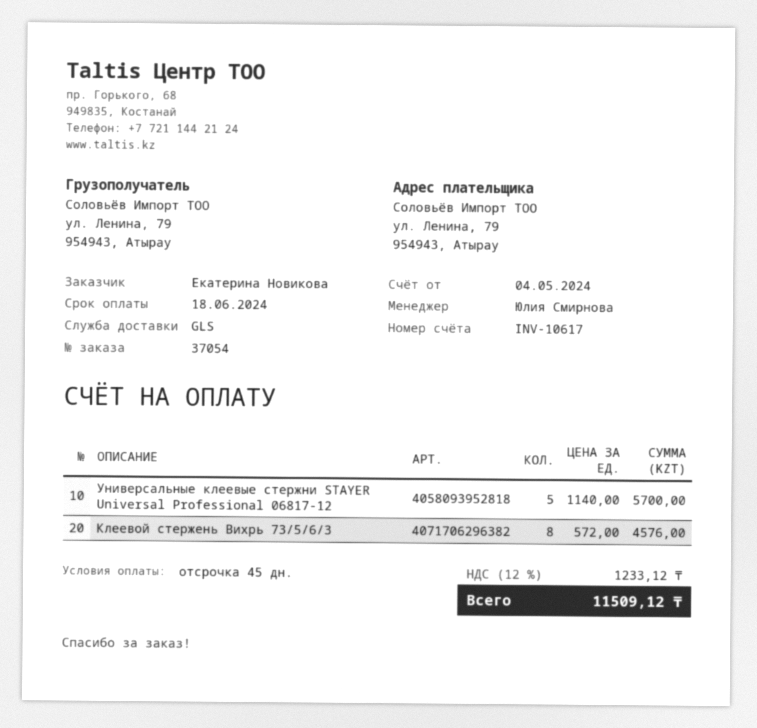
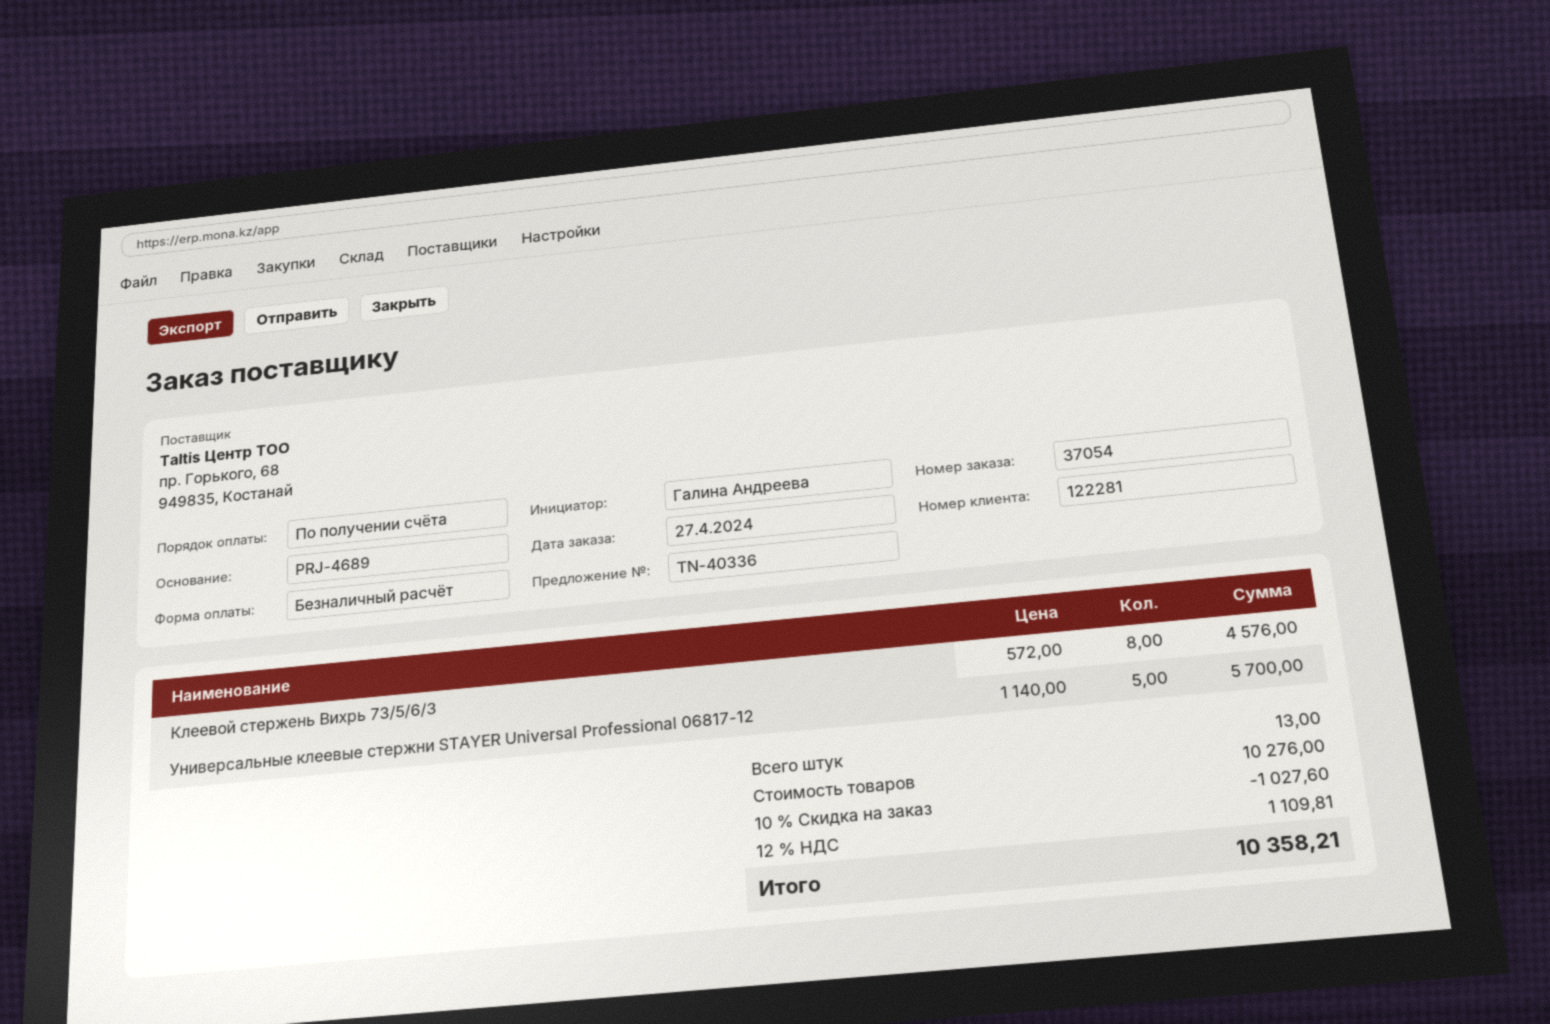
payment terms: 45 days -> on receipt
ordered by: Екатерина Новикова -> Галина Андреева
discount: none -> 10% = 1027.60
tax: 12% = 1233.12 -> 12% = 1109.81
total: 11509.12 -> 10358.21

